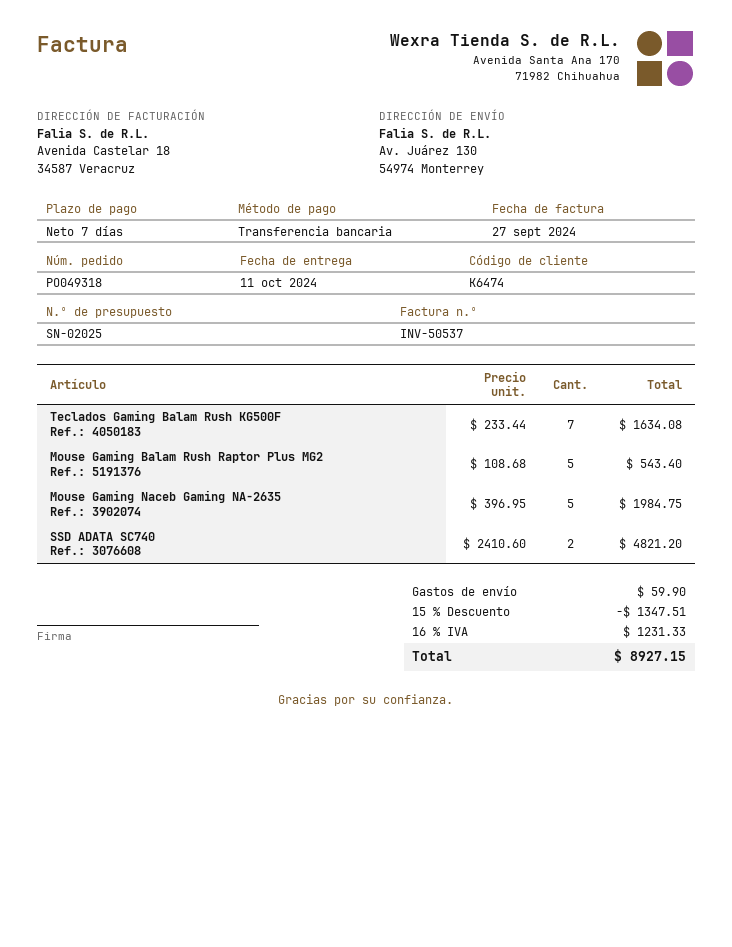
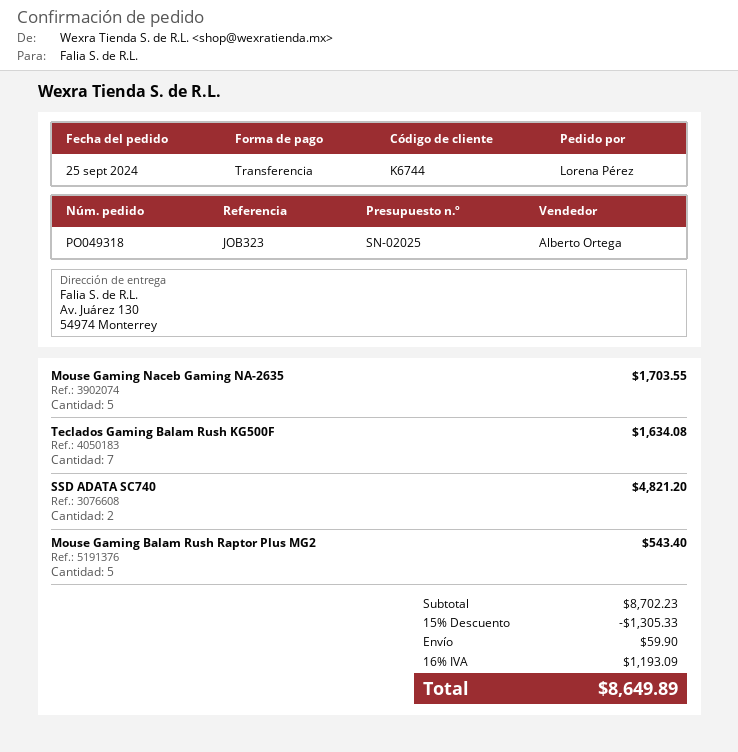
customer number: K6474 -> K6744
Mouse Gaming Naceb Gaming NA-2635: 5 for 1984.75 -> 5 for 1703.55
discount: 15% = 1347.51 -> 15% = 1305.33
tax: 16% = 1231.33 -> 16% = 1193.09
total: 8927.15 -> 8649.89

